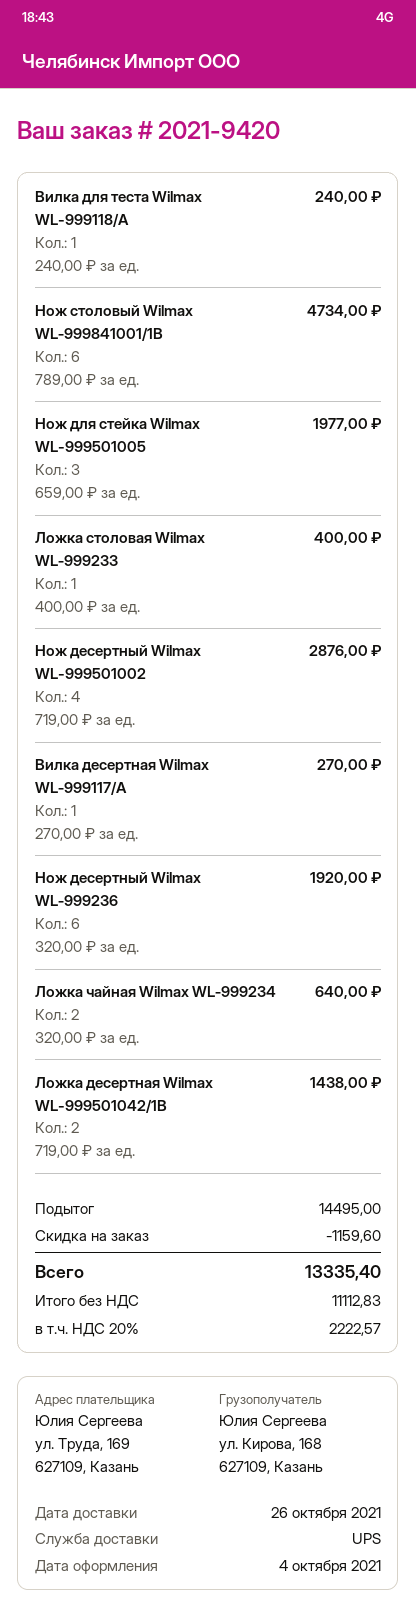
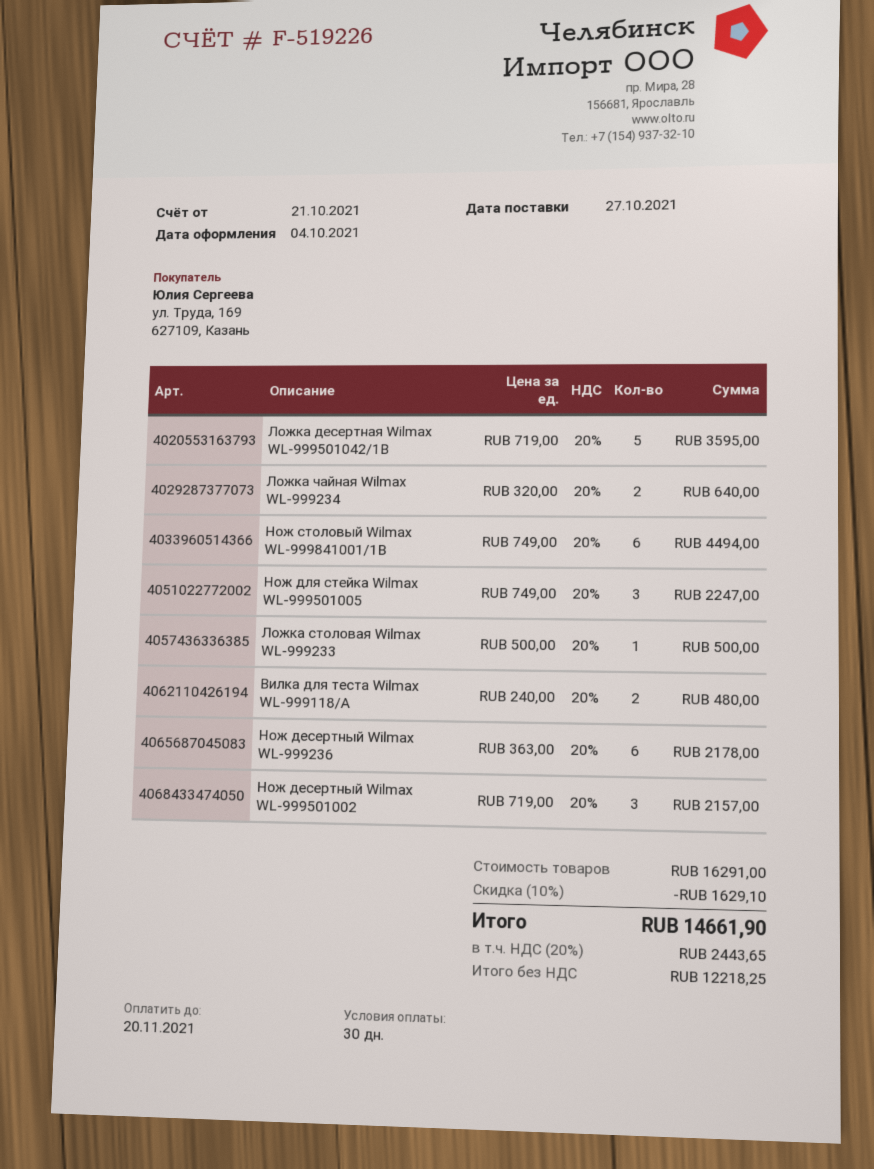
delivery date: 2021-10-26 -> 2021-10-27
Вилка для теста Wilmax WL-999118/A: 1 x 240.00 = 240.00 -> 2 x 240.00 = 480.00
Нож столовый Wilmax WL‑999841001/1B: 6 x 789.00 = 4734.00 -> 6 x 749.00 = 4494.00
Нож для стейка Wilmax WL-999501005: 3 x 659.00 = 1977.00 -> 3 x 749.00 = 2247.00
Ложка столовая Wilmax WL‑999233: 1 x 400.00 = 400.00 -> 1 x 500.00 = 500.00
Нож десертный Wilmax WL-999501002: 4 x 719.00 = 2876.00 -> 3 x 719.00 = 2157.00
Вилка десертная Wilmax WL‑999117/A: 1 x 270.00 = 270.00 -> none
Нож десертный Wilmax WL‑999236: 6 x 320.00 = 1920.00 -> 6 x 363.00 = 2178.00
Ложка десертная Wilmax WL-999501042/1B: 2 x 719.00 = 1438.00 -> 5 x 719.00 = 3595.00
subtotal: 14495.00 -> 16291.00
discount: 1159.60 -> 1629.10
net: 11112.83 -> 12218.25
tax: 20% = 2222.57 -> 20% = 2443.65
total: 13335.40 -> 14661.90

